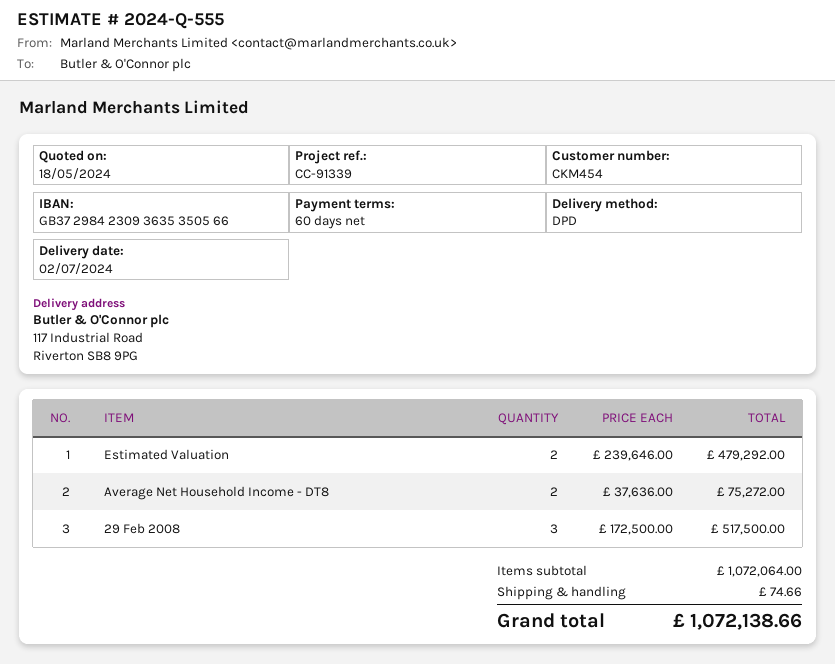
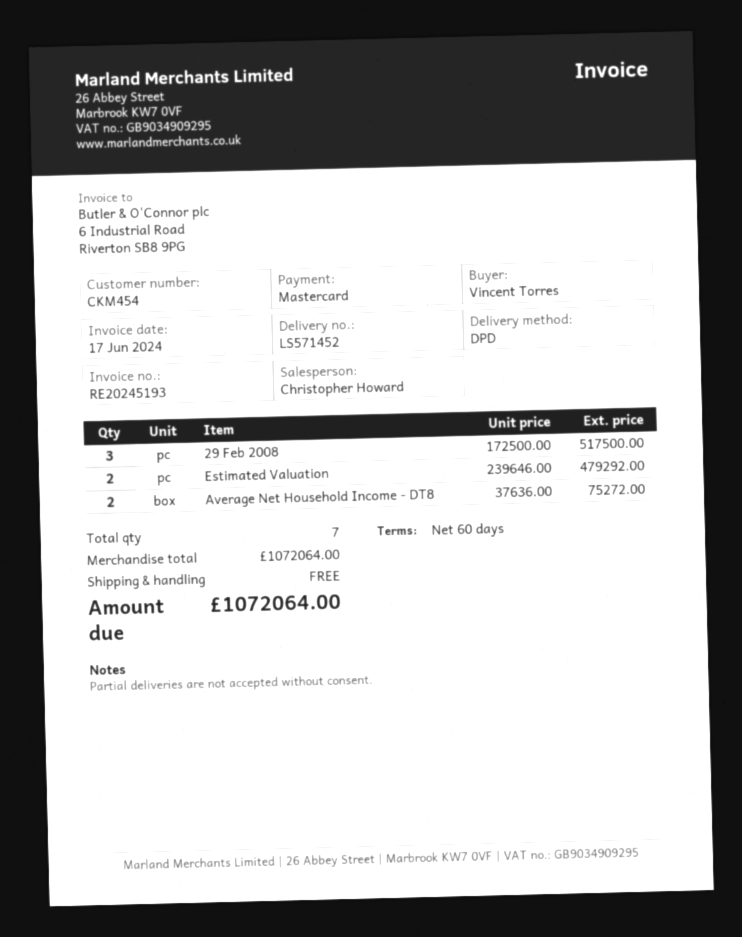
shipping: 74.66 -> 0.00
total: 1072138.66 -> 1072064.00

